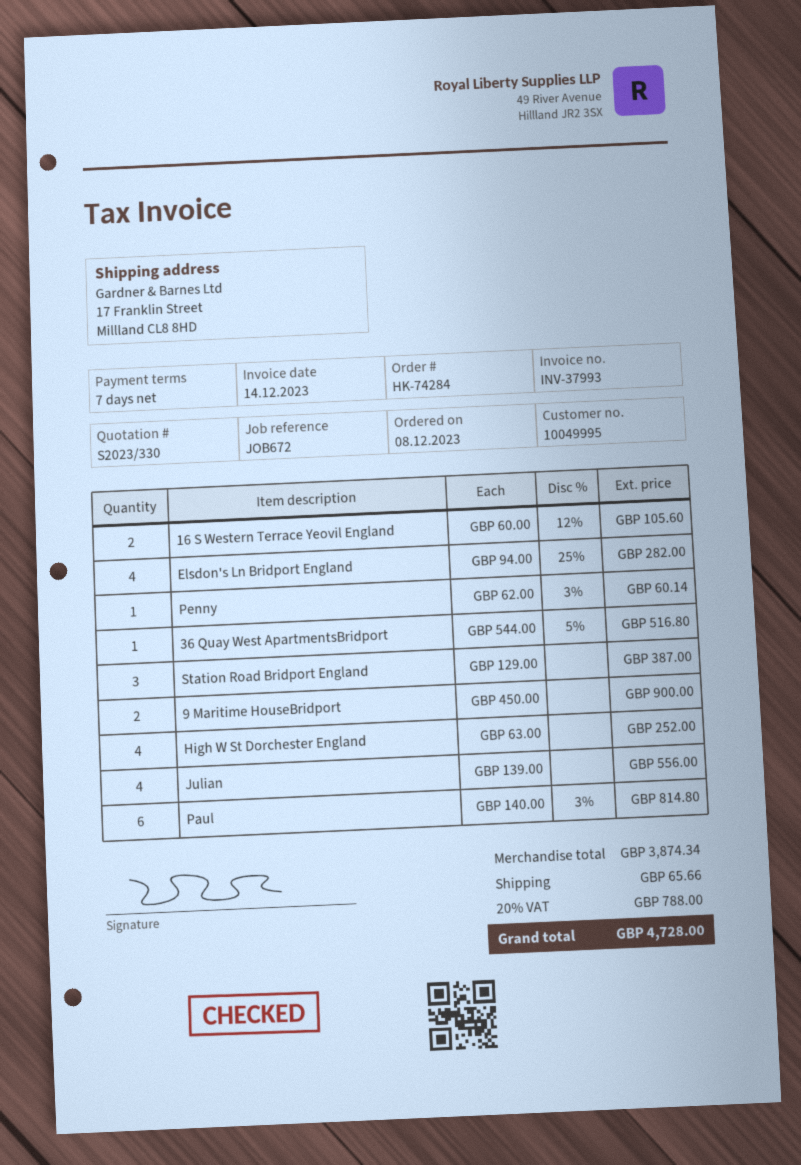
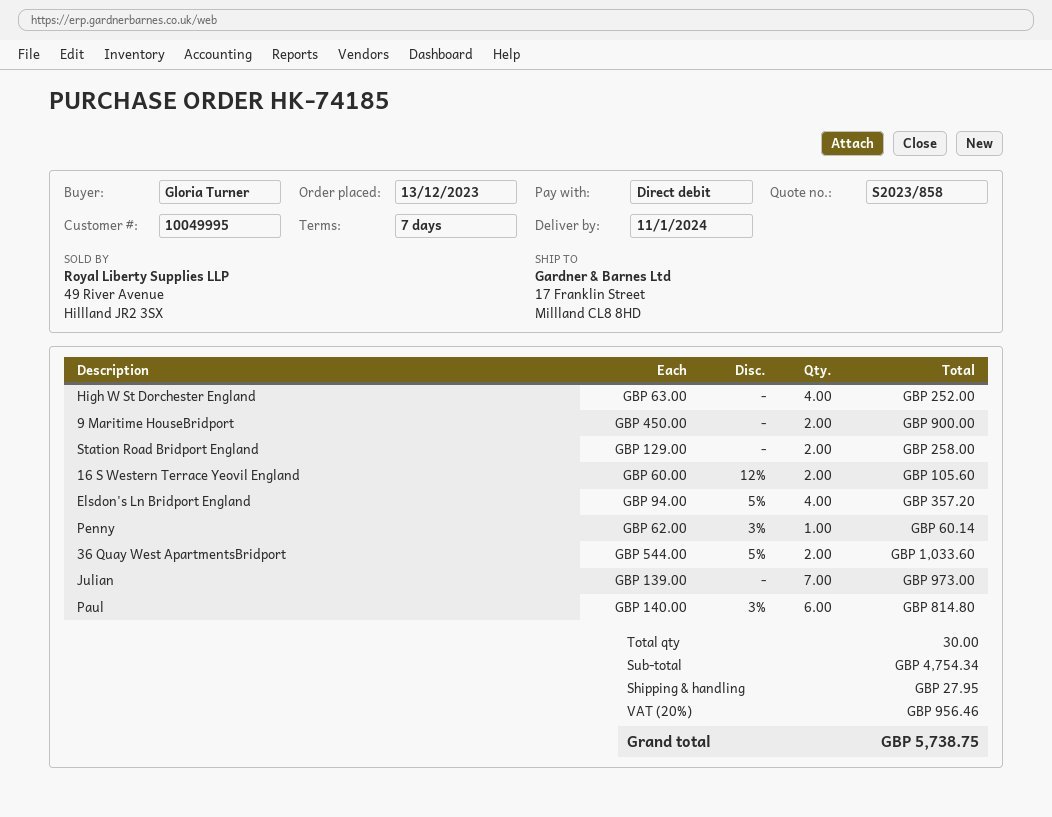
quote number: S2023/330 -> S2023/858
order number: HK-74284 -> HK-74185
order date: 2023-12-08 -> 2023-12-13
Elsdon's Ln Bridport England: 4 x 94.00 - 25% = 282.00 -> 4 x 94.00 - 5% = 357.20
36 Quay West ApartmentsBridport: 1 x 544.00 - 5% = 516.80 -> 2 x 544.00 - 5% = 1033.60
Station Road Bridport England: 3 x 129.00 = 387.00 -> 2 x 129.00 = 258.00
Julian: 4 x 139.00 = 556.00 -> 7 x 139.00 = 973.00
subtotal: 3874.34 -> 4754.34
shipping: 65.66 -> 27.95
tax: 20% = 788.00 -> 20% = 956.46
total: 4728.00 -> 5738.75

